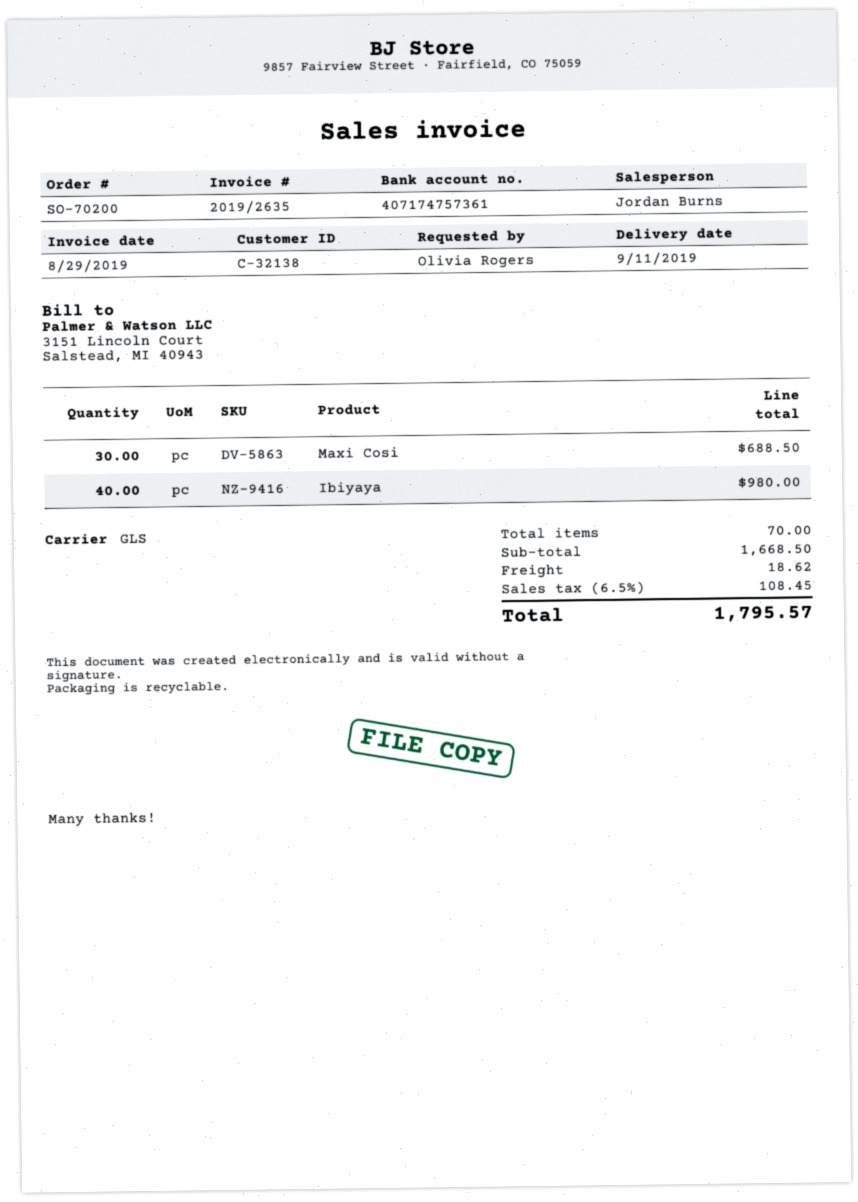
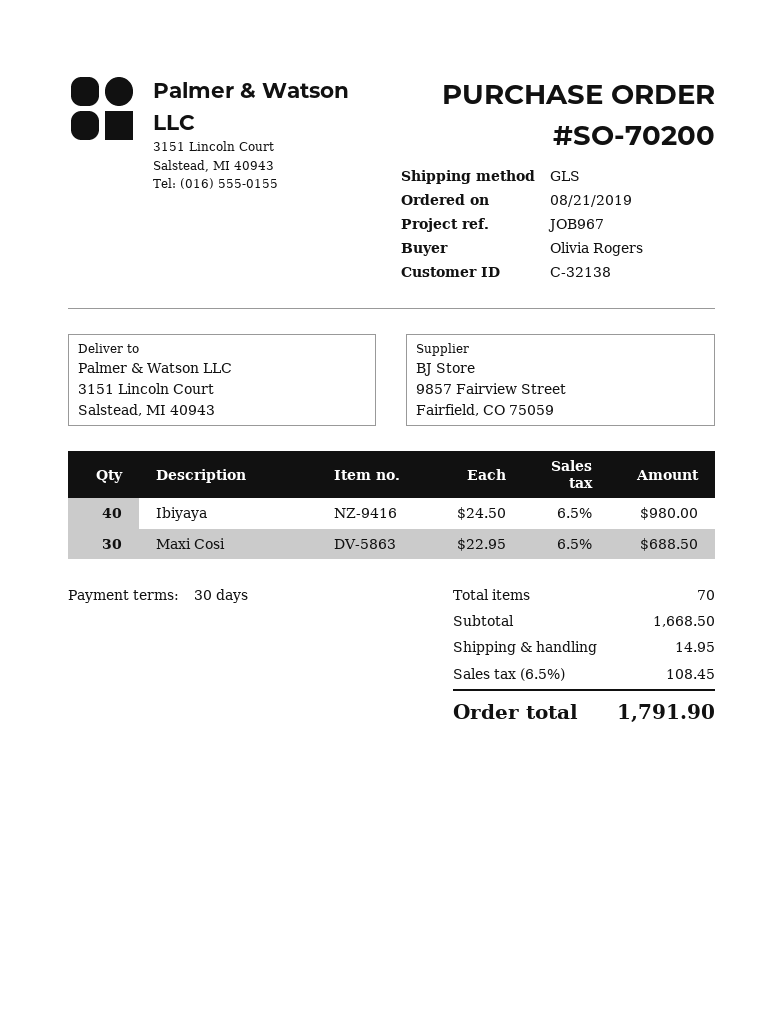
shipping: 18.62 -> 14.95
total: 1795.57 -> 1791.90

